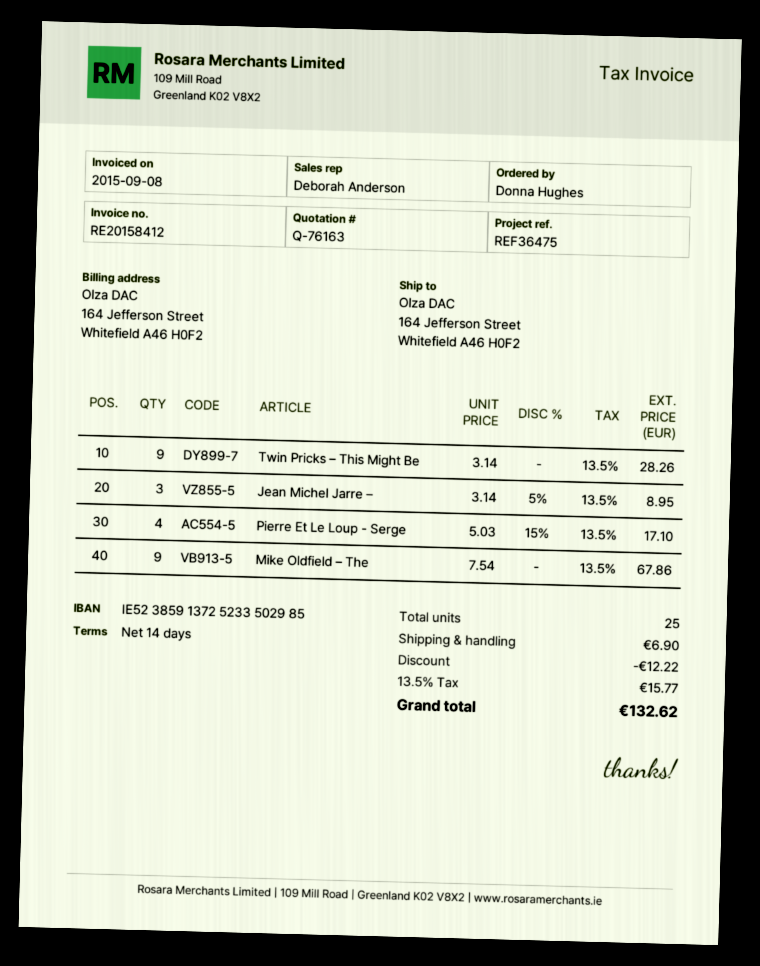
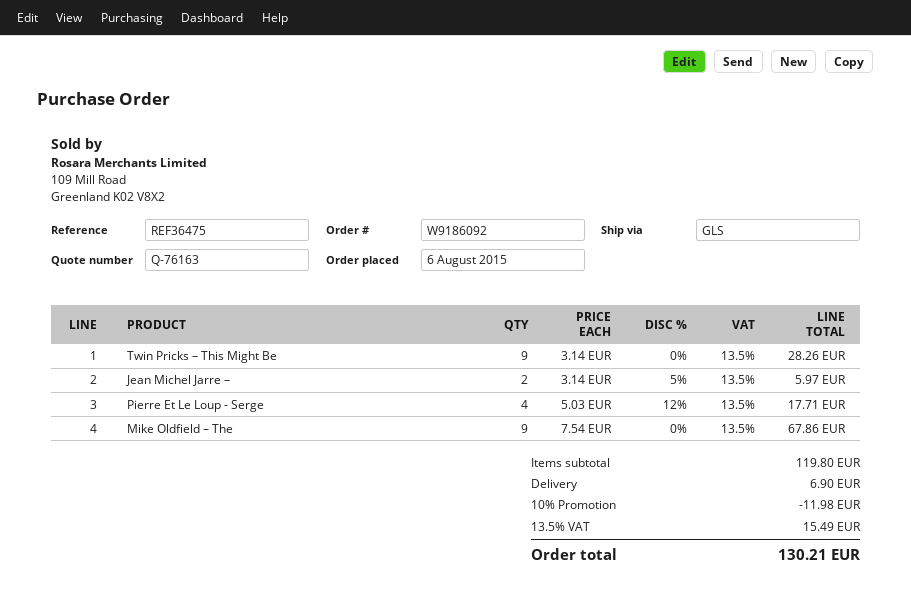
Jean Michel Jarre –: 3 x 3.14 - 5% = 8.95 -> 2 x 3.14 - 5% = 5.97
Pierre Et Le Loup - Serge: 4 x 5.03 - 15% = 17.10 -> 4 x 5.03 - 12% = 17.71
discount: 12.22 -> 11.98
tax: 13.5% = 15.77 -> 13.5% = 15.49
total: 132.62 -> 130.21

